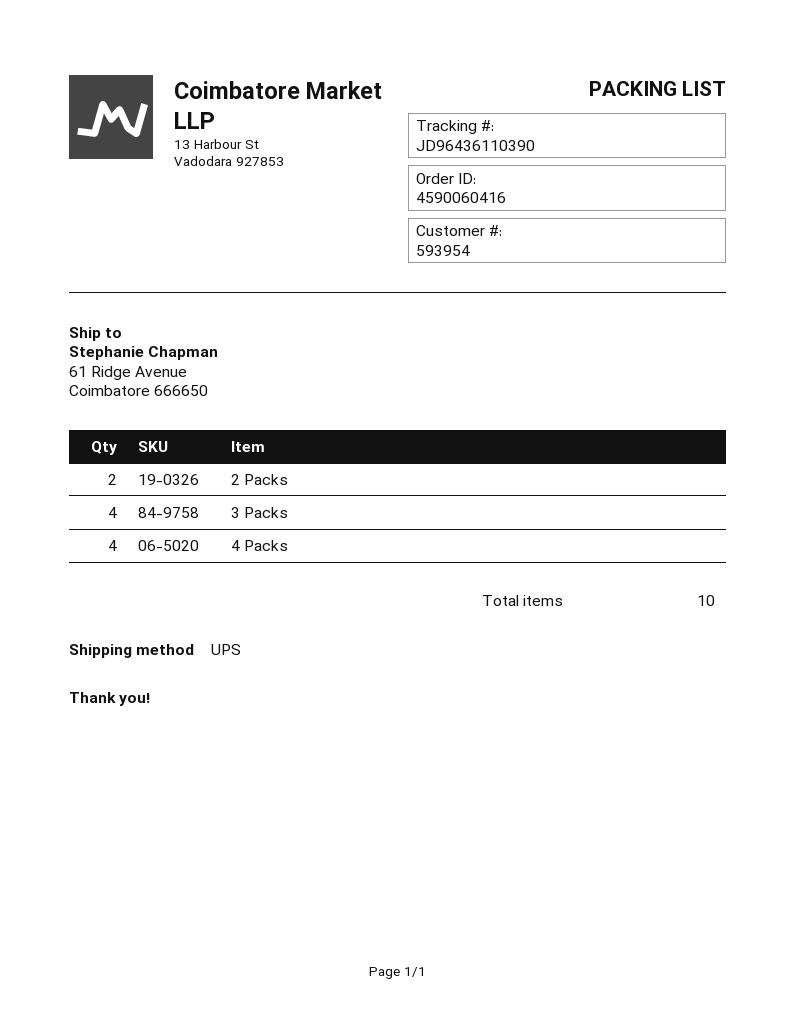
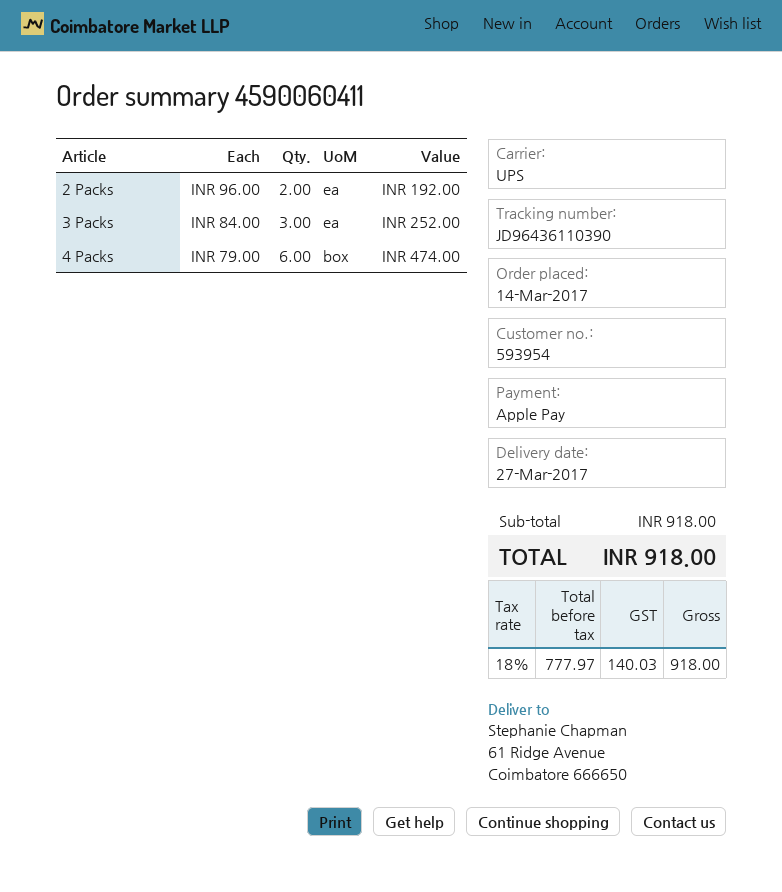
order number: 4590060416 -> 4590060411
3 Packs: 4 -> 3
4 Packs: 4 -> 6

